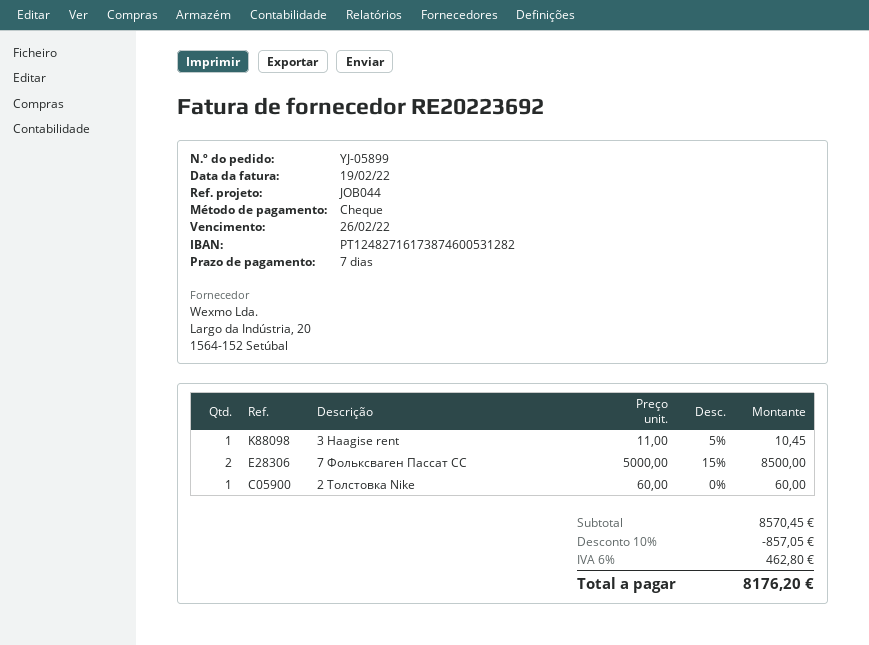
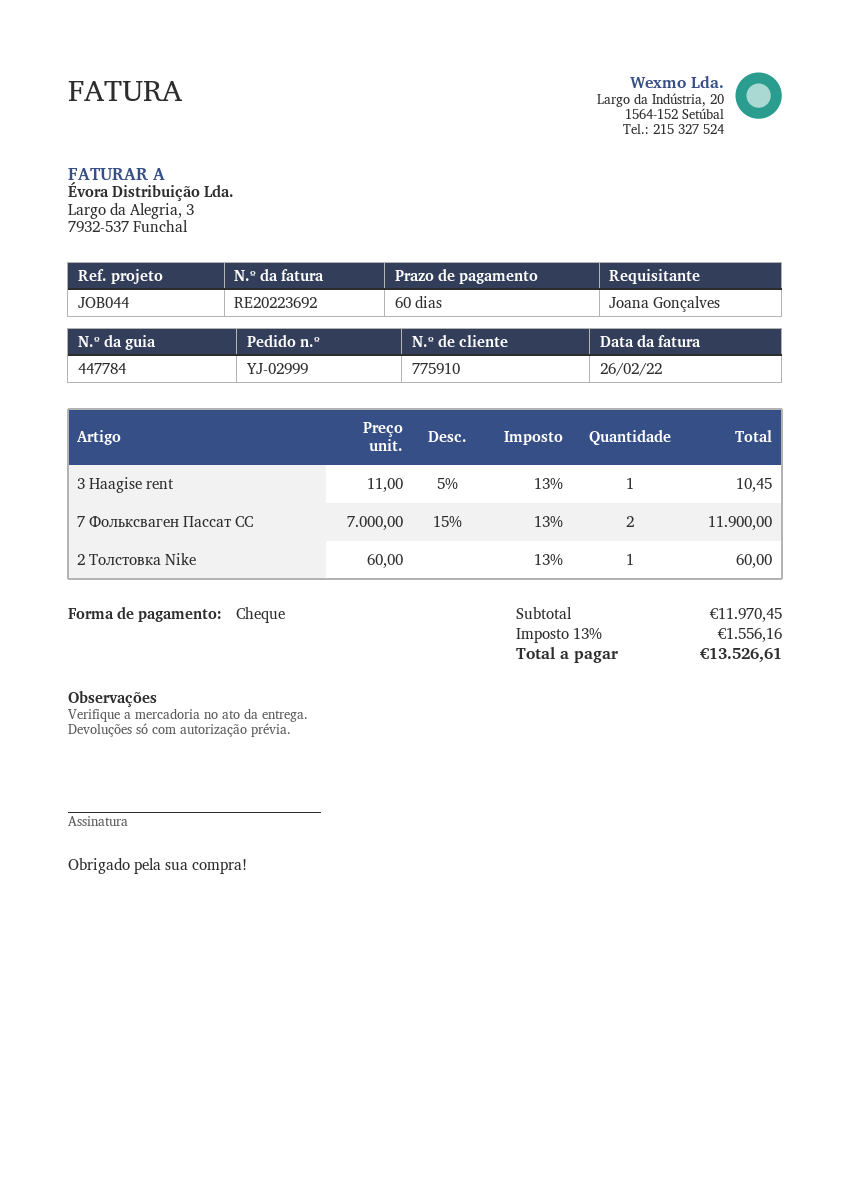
order number: YJ-05899 -> YJ-02999
invoice date: 2022-02-19 -> 2022-02-26
payment terms: 7 days -> 60 days
7 Фольксваген Пассат CC: 2 x 5000.00 - 15% = 8500.00 -> 2 x 7000.00 - 15% = 11900.00
subtotal: 8570.45 -> 11970.45
discount: 10% = 857.05 -> none
tax: 6% = 462.80 -> 13% = 1556.16
total: 8176.20 -> 13526.61

